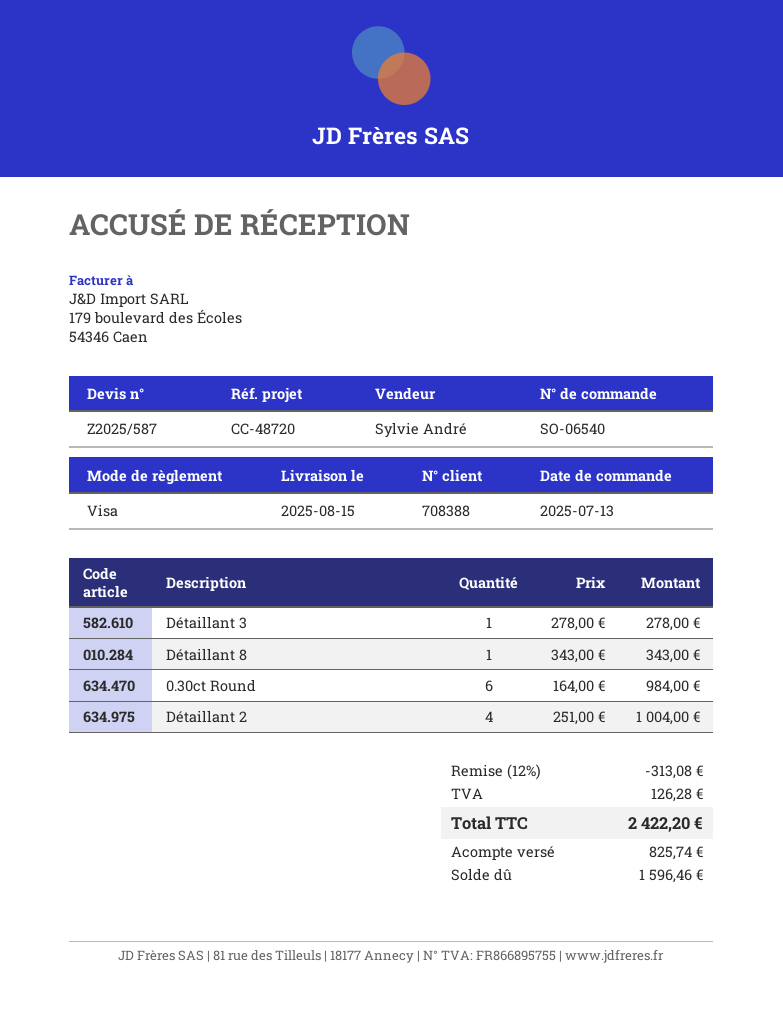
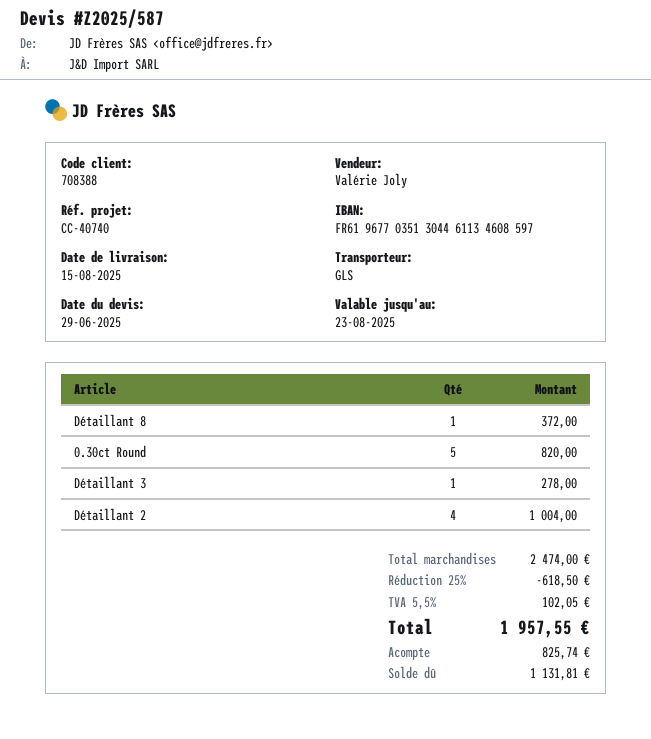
reference: CC-48720 -> CC-40740
sales rep: Sylvie André -> Valérie Joly
Détaillant 8: 1 for 343.00 -> 1 for 372.00
0.30ct Round: 6 for 984.00 -> 5 for 820.00
discount: 12% = 313.08 -> 25% = 618.50
tax: 126.28 -> 102.05
total: 2422.20 -> 1957.55
balance: 1596.46 -> 1131.81

